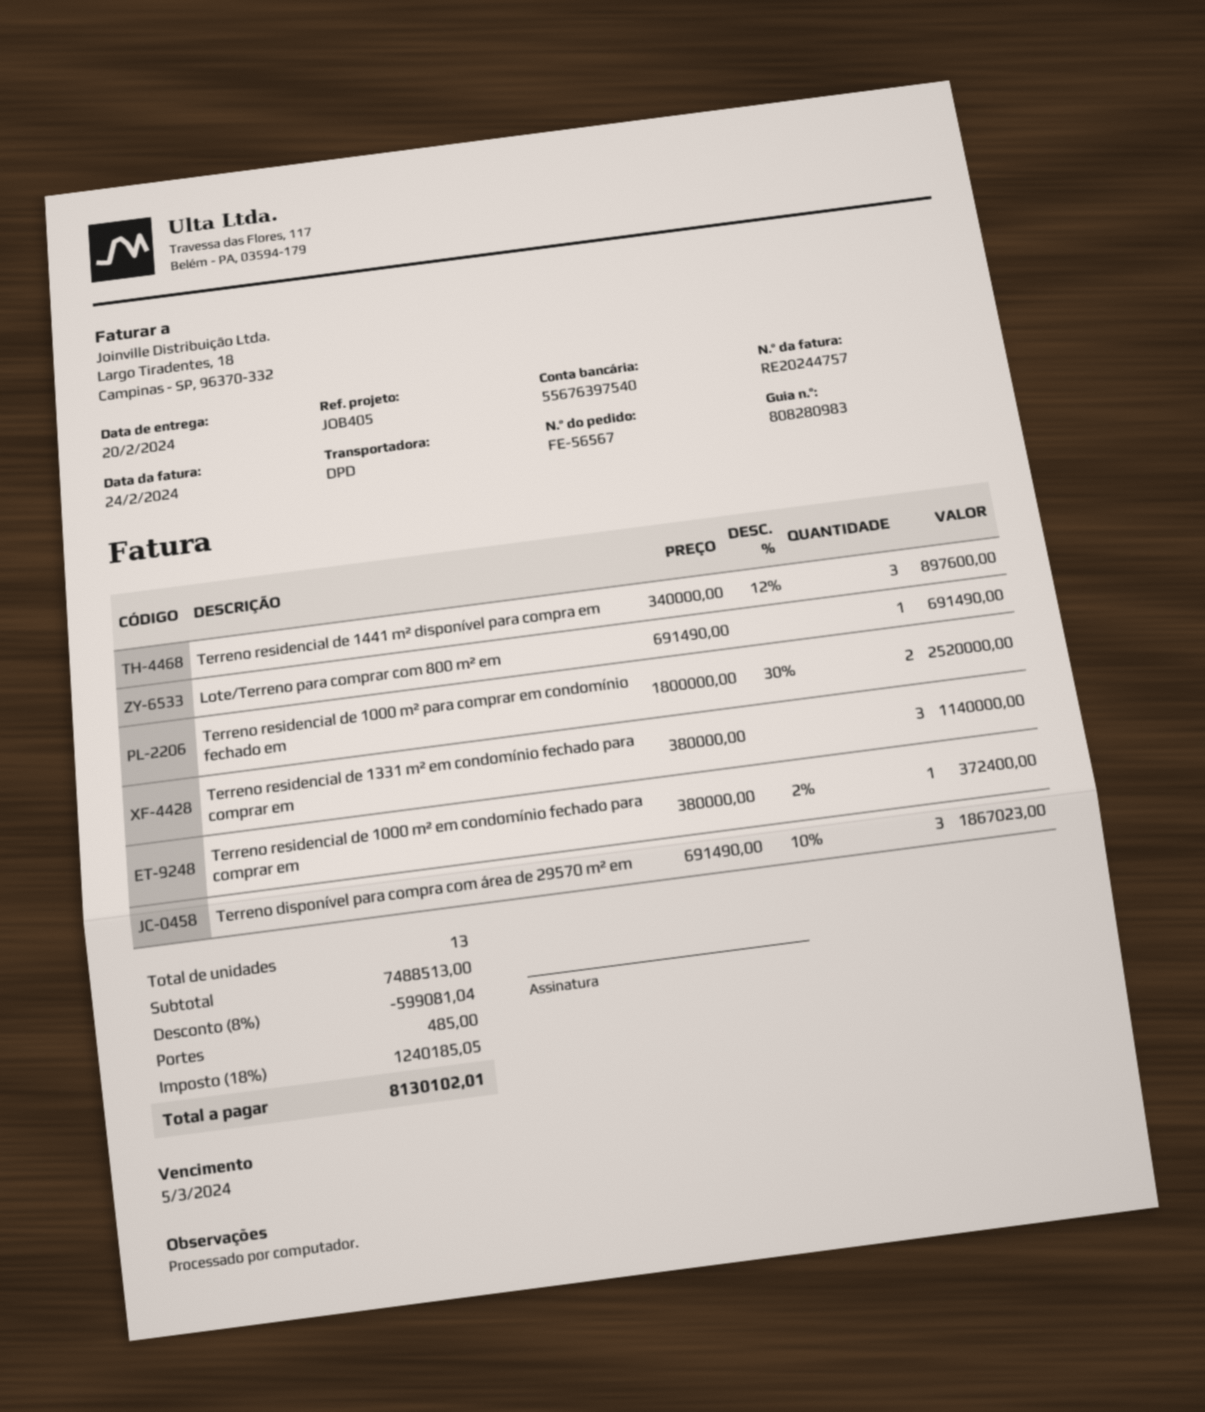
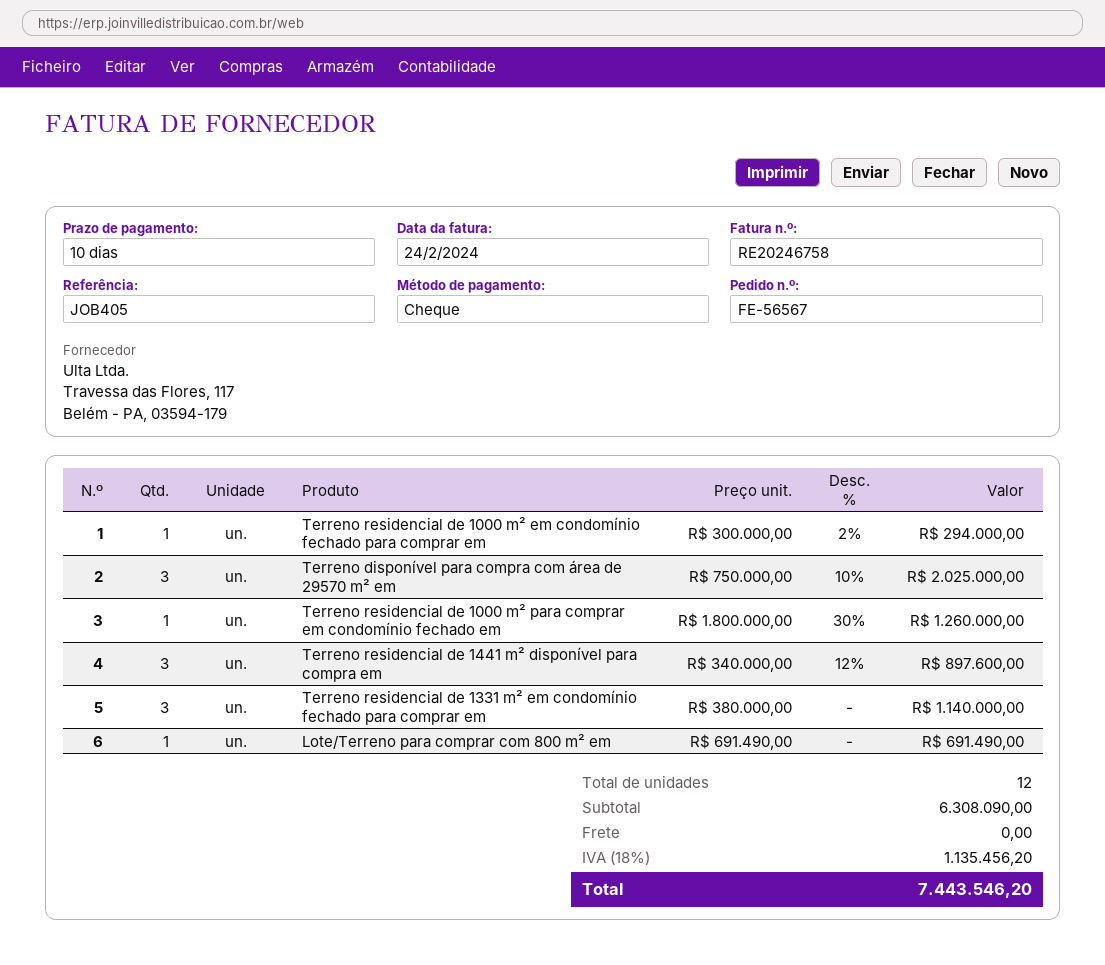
invoice number: RE20244757 -> RE20246758
Terreno residencial de 1000 m² para comprar em condomínio fechado em: 2 x 1800000.00 - 30% = 2520000.00 -> 1 x 1800000.00 - 30% = 1260000.00
Terreno residencial de 1000 m² em condomínio fechado para comprar em: 1 x 380000.00 - 2% = 372400.00 -> 1 x 300000.00 - 2% = 294000.00
Terreno disponível para compra com área de 29570 m² em: 3 x 691490.00 - 10% = 1867023.00 -> 3 x 750000.00 - 10% = 2025000.00
total quantity: 13 -> 12
subtotal: 7488513.00 -> 6308090.00
discount: 8% = 599081.04 -> none
shipping: 485.00 -> 0.00
tax: 18% = 1240185.05 -> 18% = 1135456.20
total: 8130102.01 -> 7443546.20

